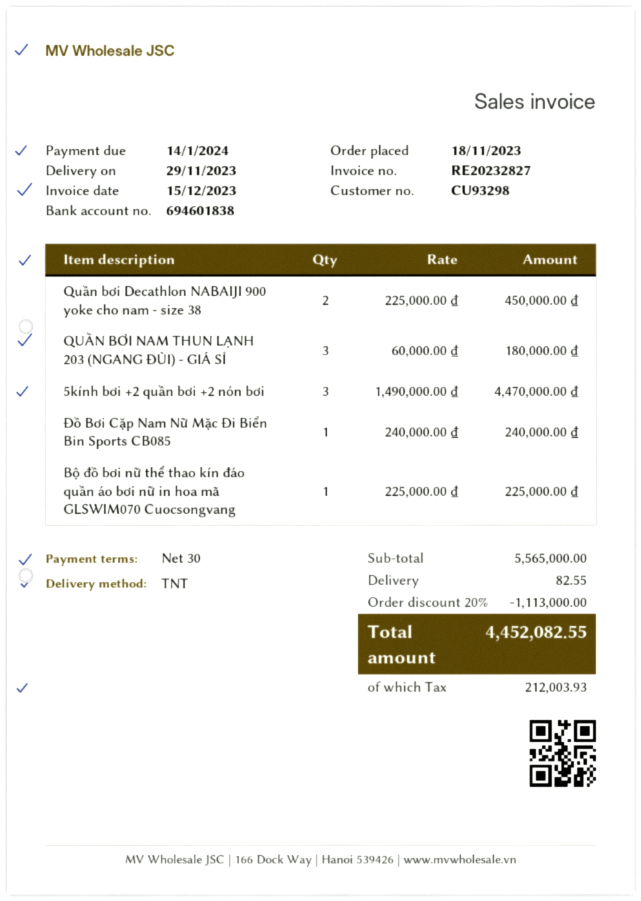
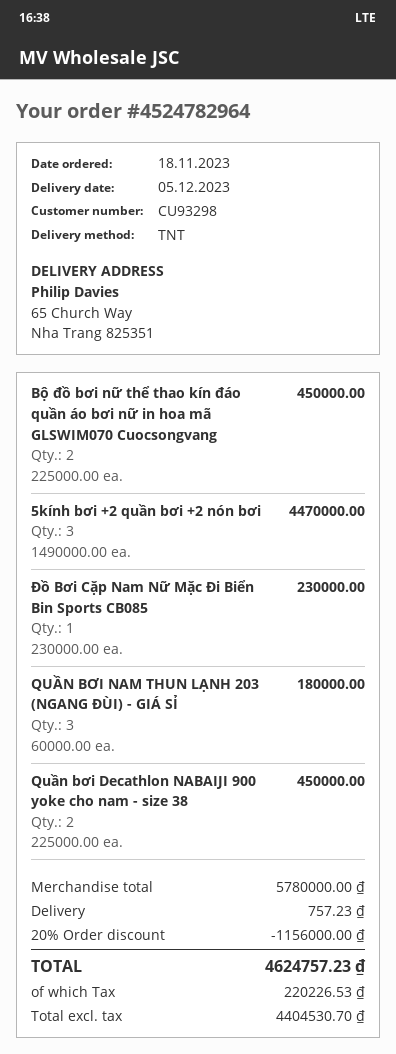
delivery date: 2023-11-29 -> 2023-12-05
Đồ Bơi Cặp Nam Nữ Mặc Đi Biển Bin Sports CB085: 1 x 240000.00 = 240000.00 -> 1 x 230000.00 = 230000.00
Bộ đồ bơi nữ thể thao kín đáo quần áo bơi nữ in hoa mã GLSWIM070 Cuocsongvang: 1 x 225000.00 = 225000.00 -> 2 x 225000.00 = 450000.00
subtotal: 5565000.00 -> 5780000.00
discount: 20% = 1113000.00 -> 20% = 1156000.00
shipping: 82.55 -> 757.23
tax: 212003.93 -> 220226.53
total: 4452082.55 -> 4624757.23

